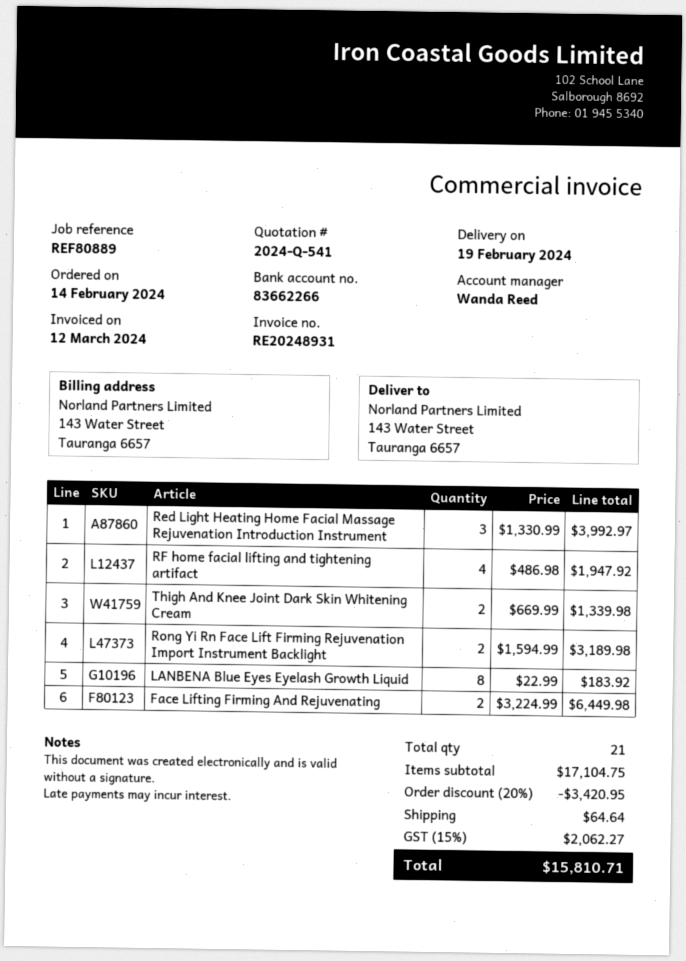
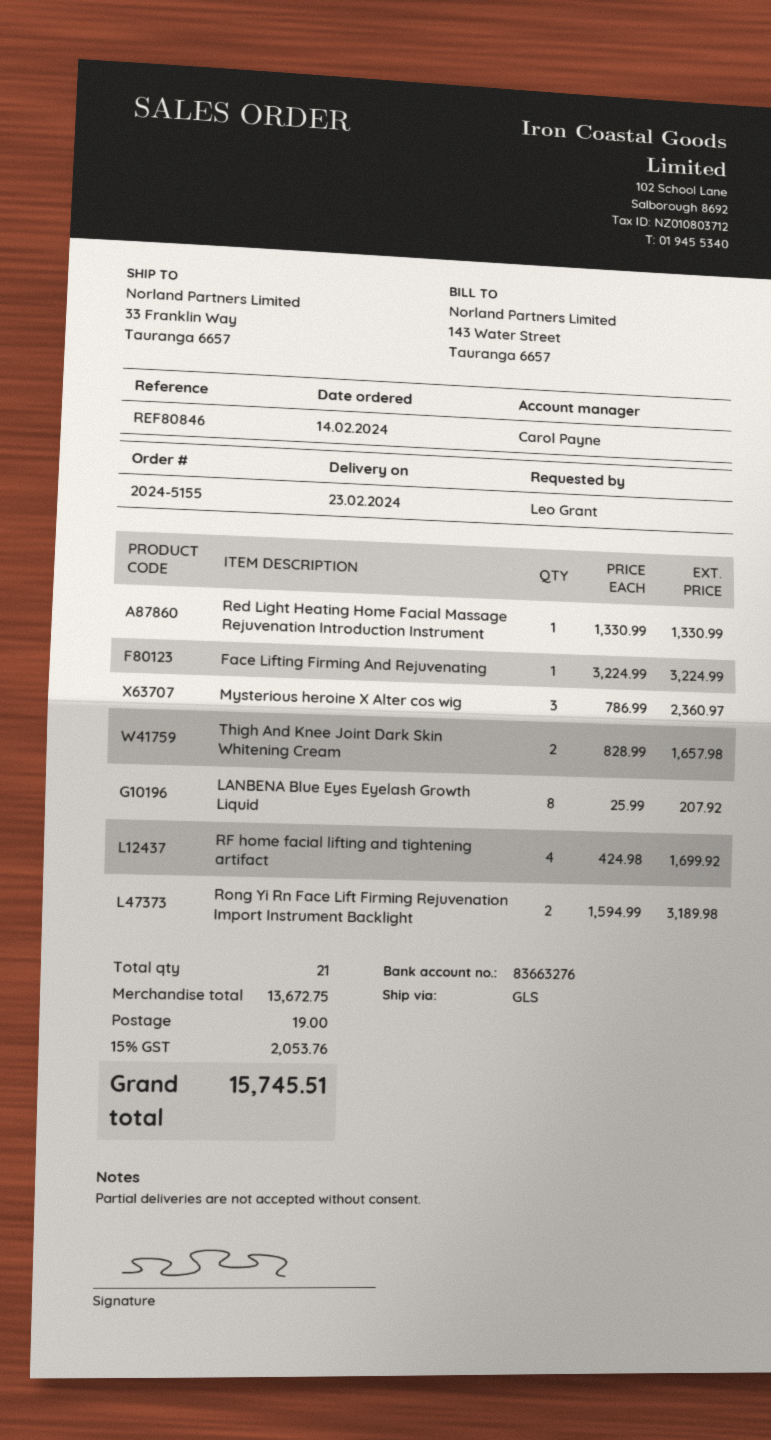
delivery date: 2024-02-19 -> 2024-02-23
reference: REF80889 -> REF80846
sales rep: Wanda Reed -> Carol Payne
bank account: 83662266 -> 83663276
ship to: 143 Water Street, Tauranga 6657 -> 33 Franklin Way, Tauranga 6657
Red Light Heating Home Facial Massage Rejuvenation Introduction Instrument: 3 x 1330.99 = 3992.97 -> 1 x 1330.99 = 1330.99
RF home facial lifting and tightening artifact: 4 x 486.98 = 1947.92 -> 4 x 424.98 = 1699.92
Thigh And Knee Joint Dark Skin Whitening Cream: 2 x 669.99 = 1339.98 -> 2 x 828.99 = 1657.98
LANBENA Blue Eyes Eyelash Growth Liquid: 8 x 22.99 = 183.92 -> 8 x 25.99 = 207.92
Face Lifting Firming And Rejuvenating: 2 x 3224.99 = 6449.98 -> 1 x 3224.99 = 3224.99
Mysterious heroine X Alter cos wig: none -> 3 x 786.99 = 2360.97
subtotal: 17104.75 -> 13672.75
discount: 20% = 3420.95 -> none
shipping: 64.64 -> 19.00
tax: 15% = 2062.27 -> 15% = 2053.76
total: 15810.71 -> 15745.51

